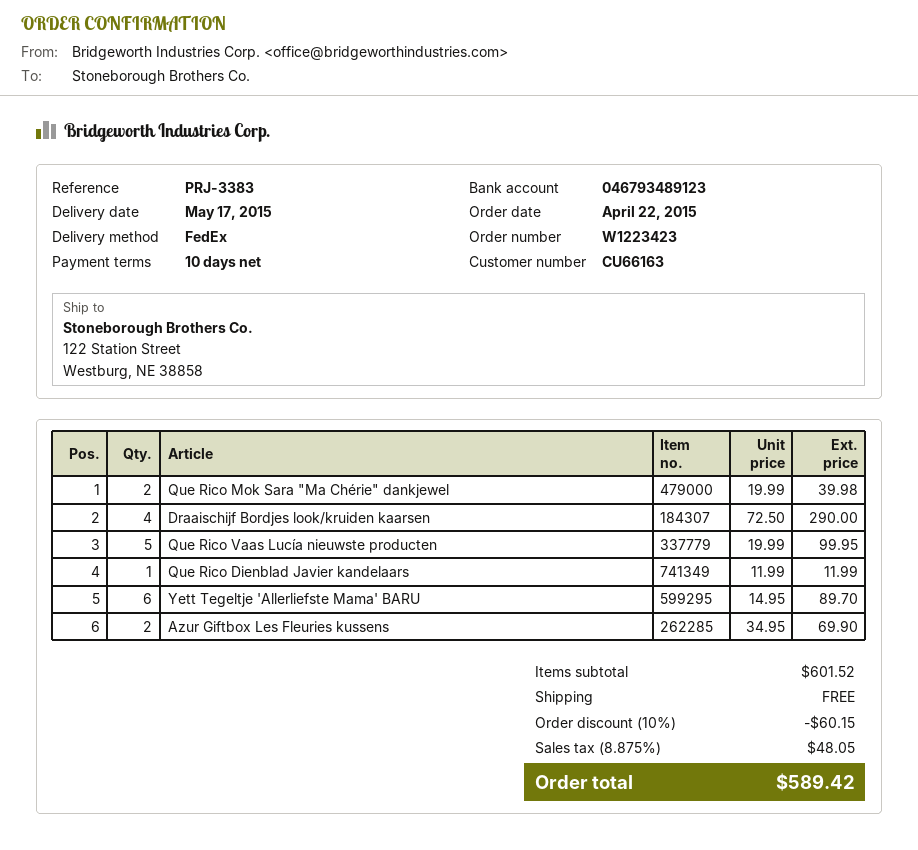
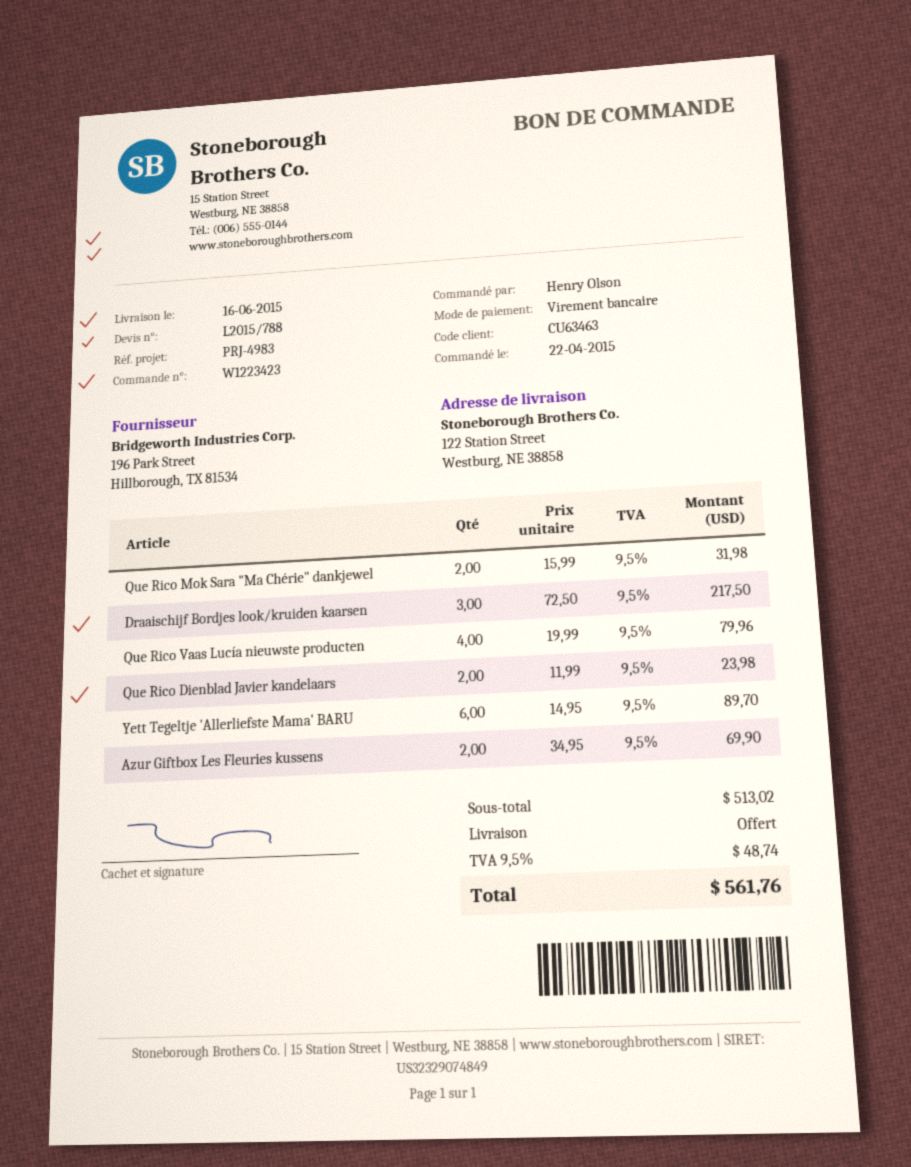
delivery date: 2015-05-17 -> 2015-06-16
customer number: CU66163 -> CU63463
reference: PRJ-3383 -> PRJ-4983
Que Rico Mok Sara "Ma Chérie" dankjewel: 2 x 19.99 = 39.98 -> 2 x 15.99 = 31.98
Draaischijf Bordjes look/kruiden kaarsen: 4 x 72.50 = 290.00 -> 3 x 72.50 = 217.50
Que Rico Vaas Lucía nieuwste producten: 5 x 19.99 = 99.95 -> 4 x 19.99 = 79.96
Que Rico Dienblad Javier kandelaars: 1 x 11.99 = 11.99 -> 2 x 11.99 = 23.98
subtotal: 601.52 -> 513.02
discount: 10% = 60.15 -> none
tax: 8.875% = 48.05 -> 9.5% = 48.74
total: 589.42 -> 561.76

